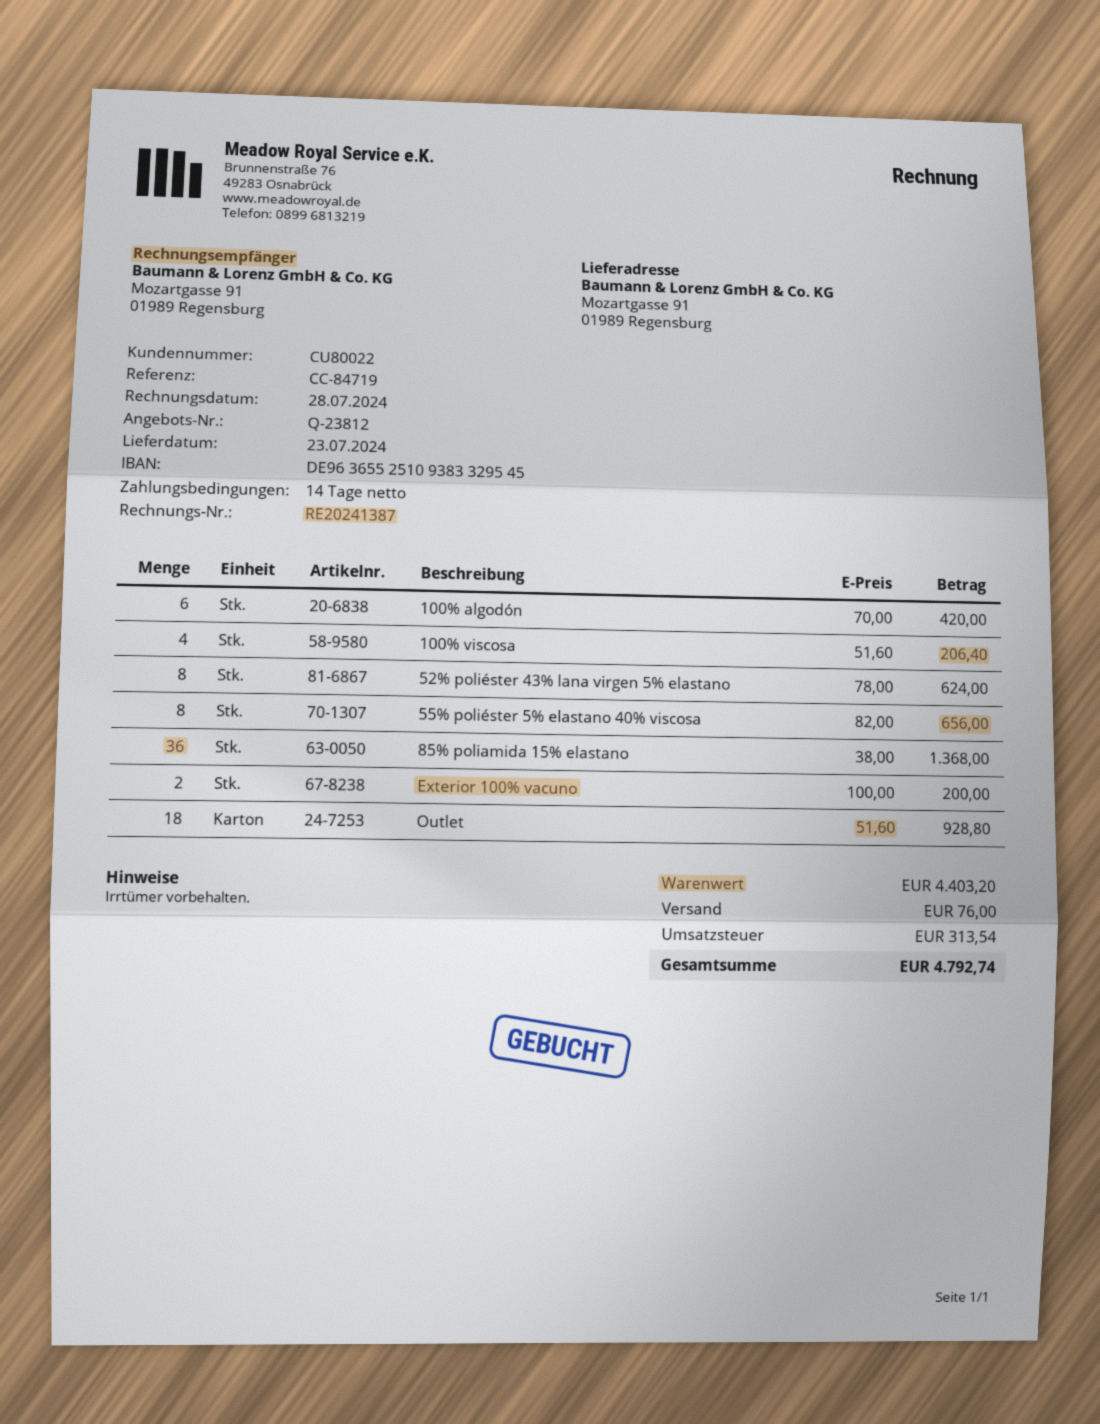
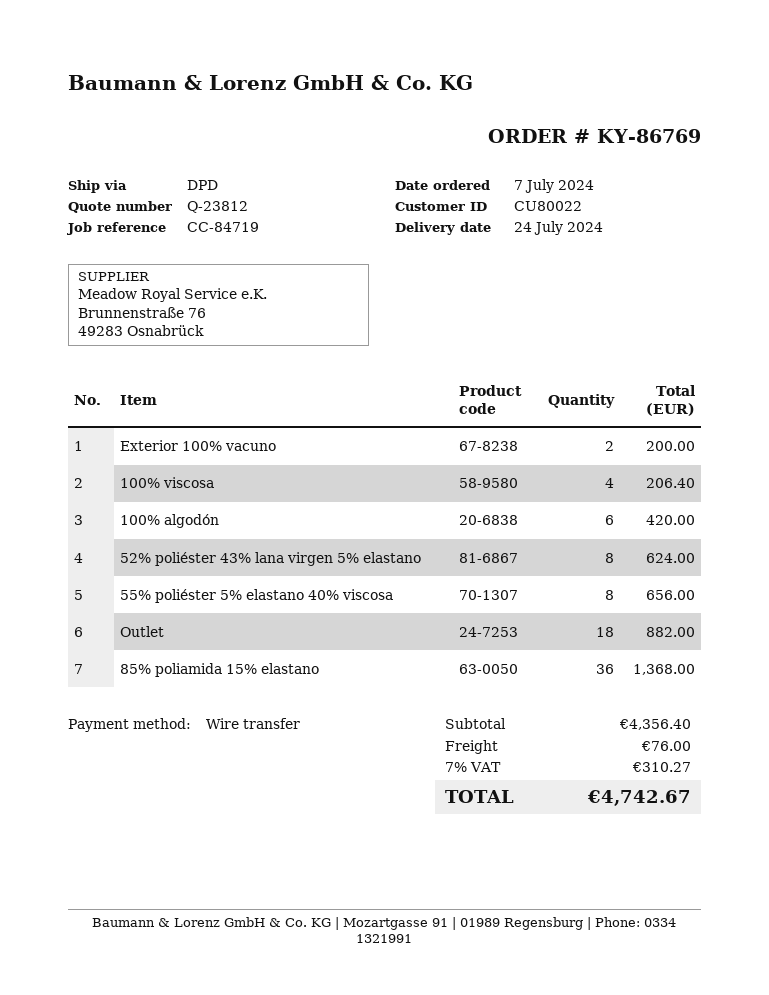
delivery date: 2024-07-23 -> 2024-07-24
Outlet: 18 for 928.80 -> 18 for 882.00
subtotal: 4403.20 -> 4356.40
tax: 313.54 -> 310.27
total: 4792.74 -> 4742.67

